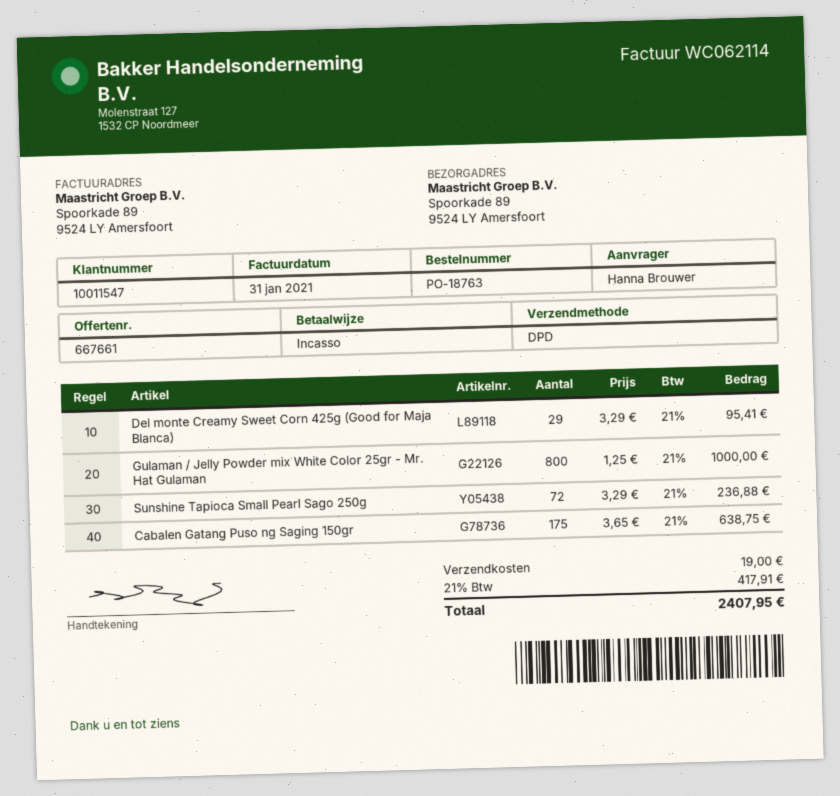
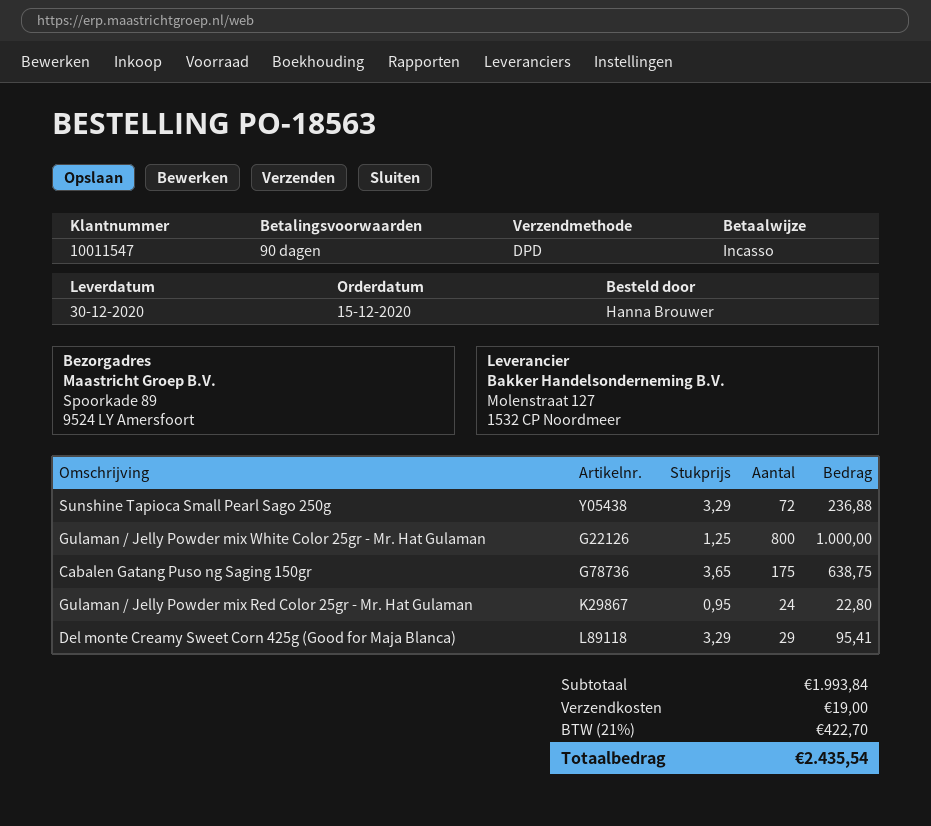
order number: PO-18763 -> PO-18563
Gulaman / Jelly Powder mix Red Color 25gr - Mr. Hat Gulaman: none -> 24 x 0.95 = 22.80
tax: 21% = 417.91 -> 21% = 422.70
total: 2407.95 -> 2435.54

